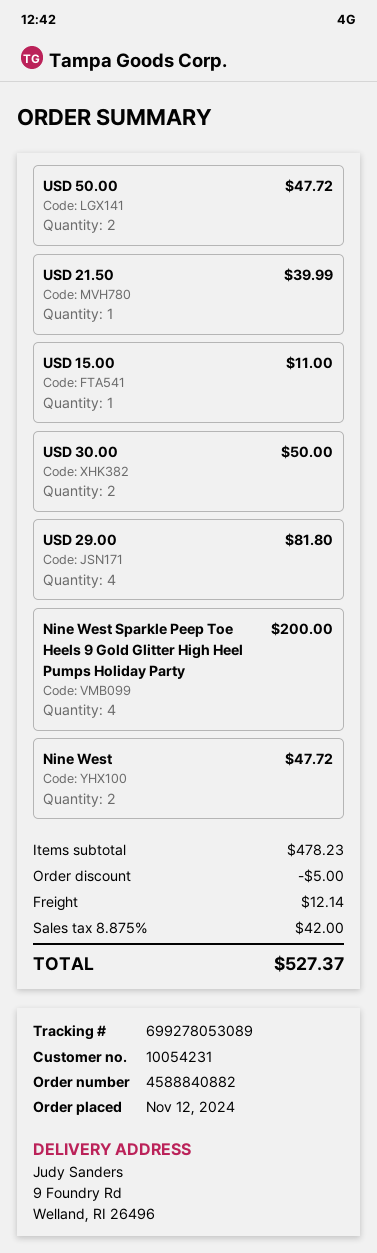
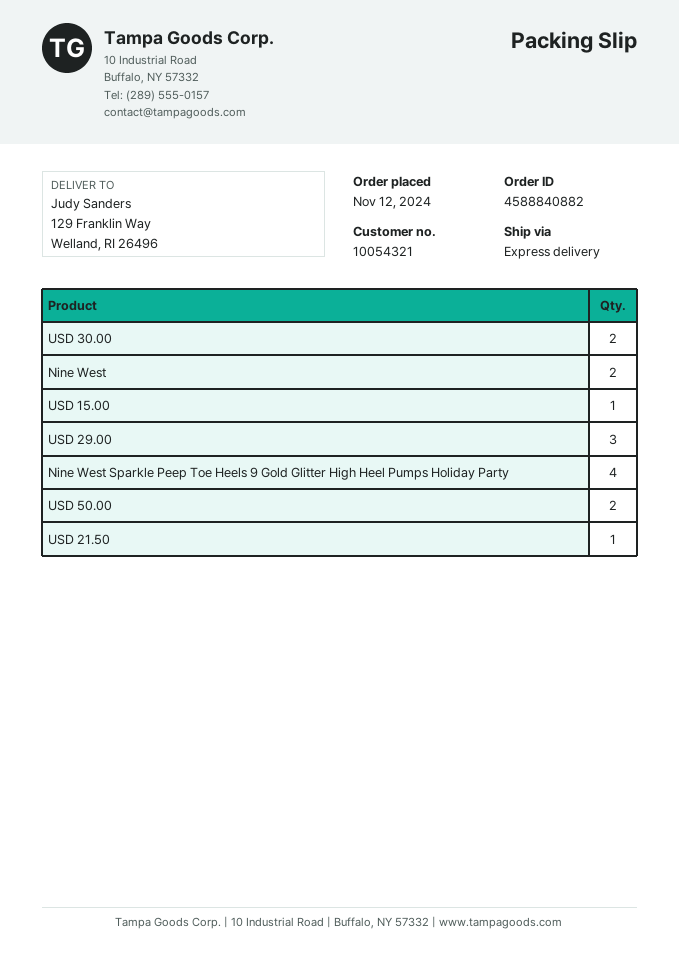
customer number: 10054231 -> 10054321
ship to: 9 Foundry Rd, Welland, RI 26496 -> 129 Franklin Way, Welland, RI 26496
USD 29.00: 4 -> 3

